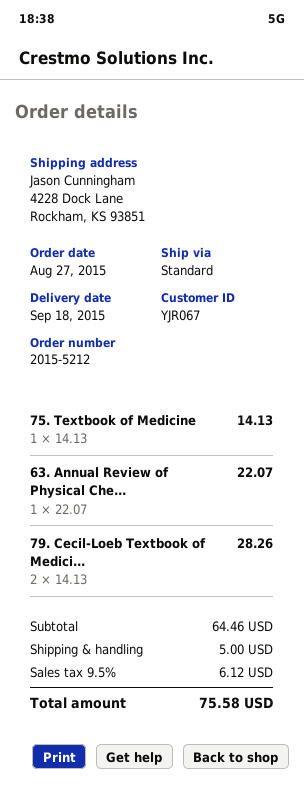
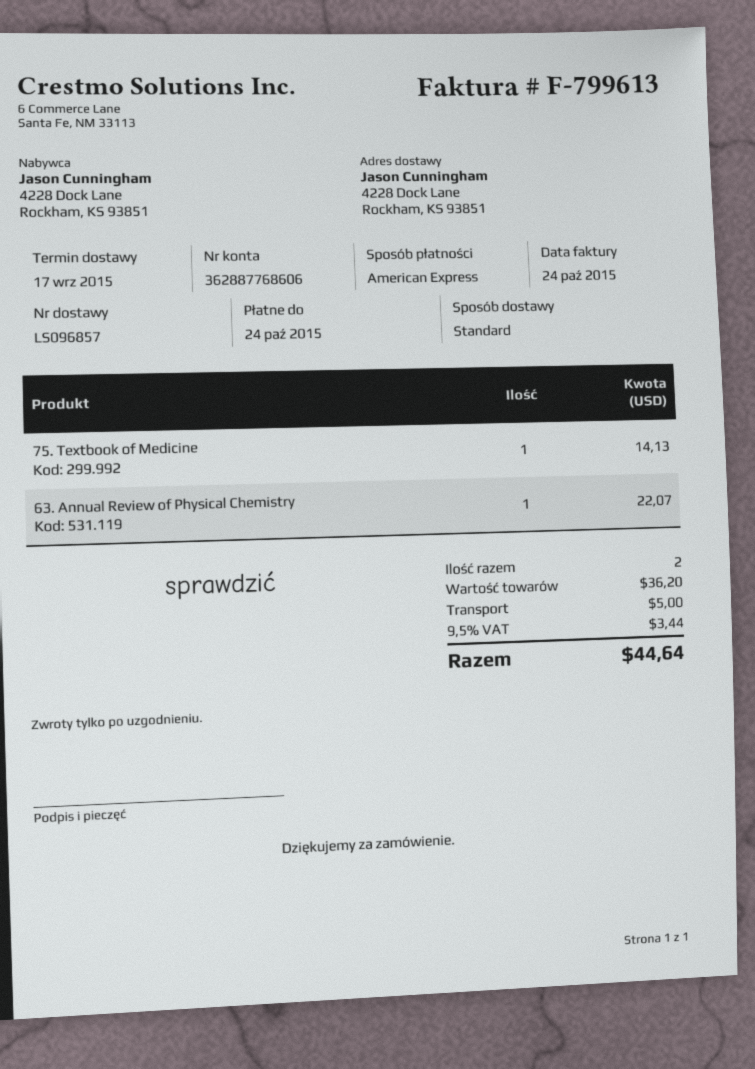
delivery date: 2015-09-18 -> 2015-09-17
79. Cecil-Loeb Textbook of Medici...: 2 for 28.26 -> none
subtotal: 64.46 -> 36.20
tax: 9.5% = 6.12 -> 9.5% = 3.44
total: 75.58 -> 44.64

